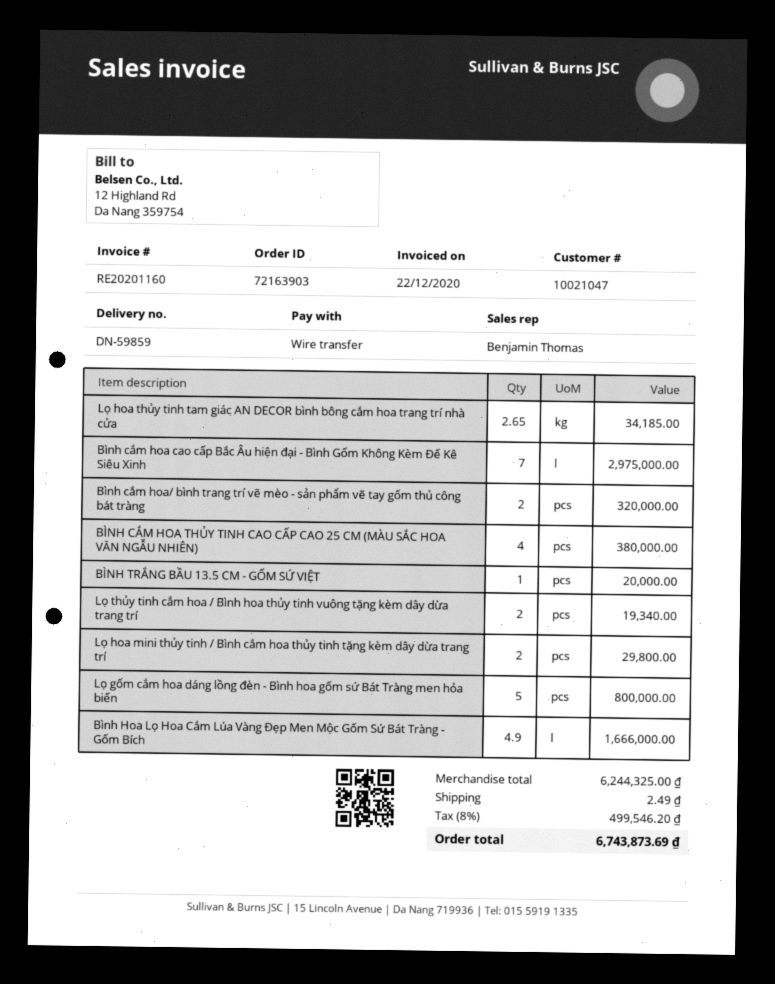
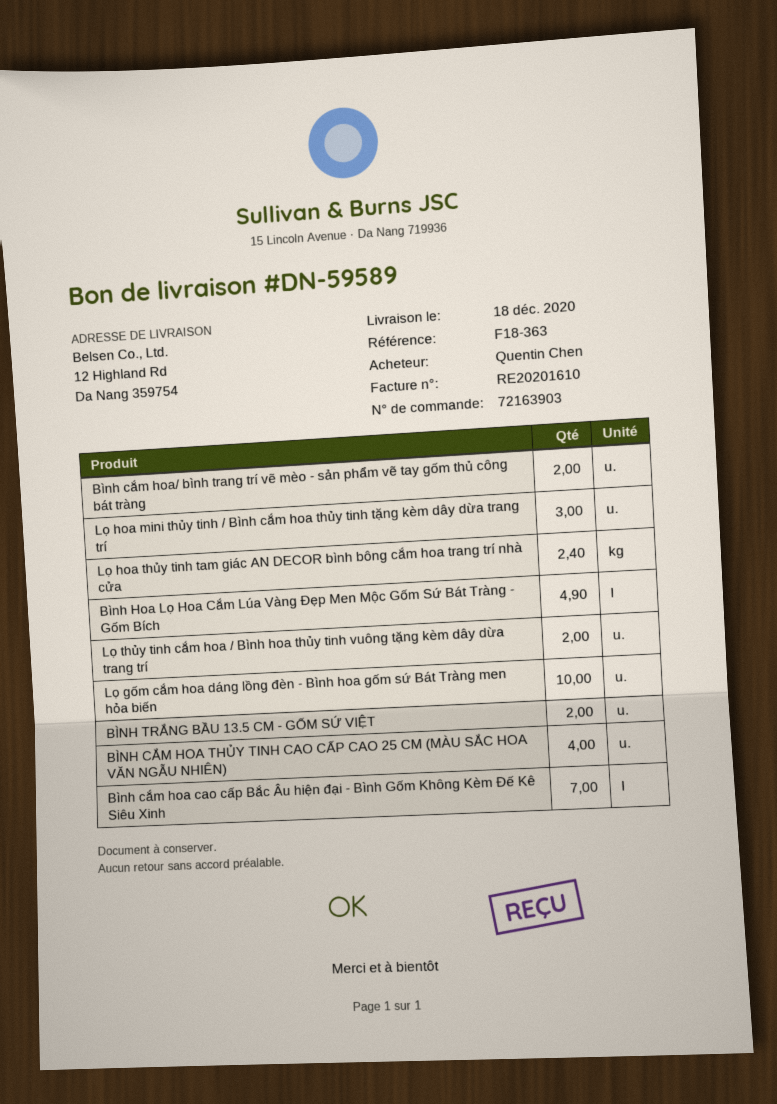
delivery note number: DN-59859 -> DN-59589
invoice number: RE20201160 -> RE20201610
Lọ hoa thủy tinh tam giác AN DECOR bình bông cắm hoa trang trí nhà cửa: 2.65 -> 2.4
BÌNH TRẮNG BẦU 13.5 CM - GỐM SỨ VIỆT: 1 -> 2
Lọ hoa mini thủy tinh / Bình cắm hoa thủy tinh tặng kèm dây dừa trang trí: 2 -> 3
Lọ gốm cắm hoa dáng lồng đèn - Bình hoa gốm sứ Bát Tràng men hỏa biến: 5 -> 10

